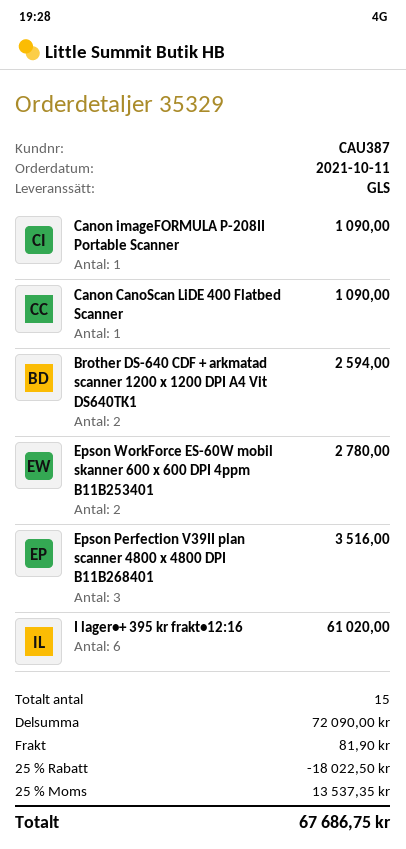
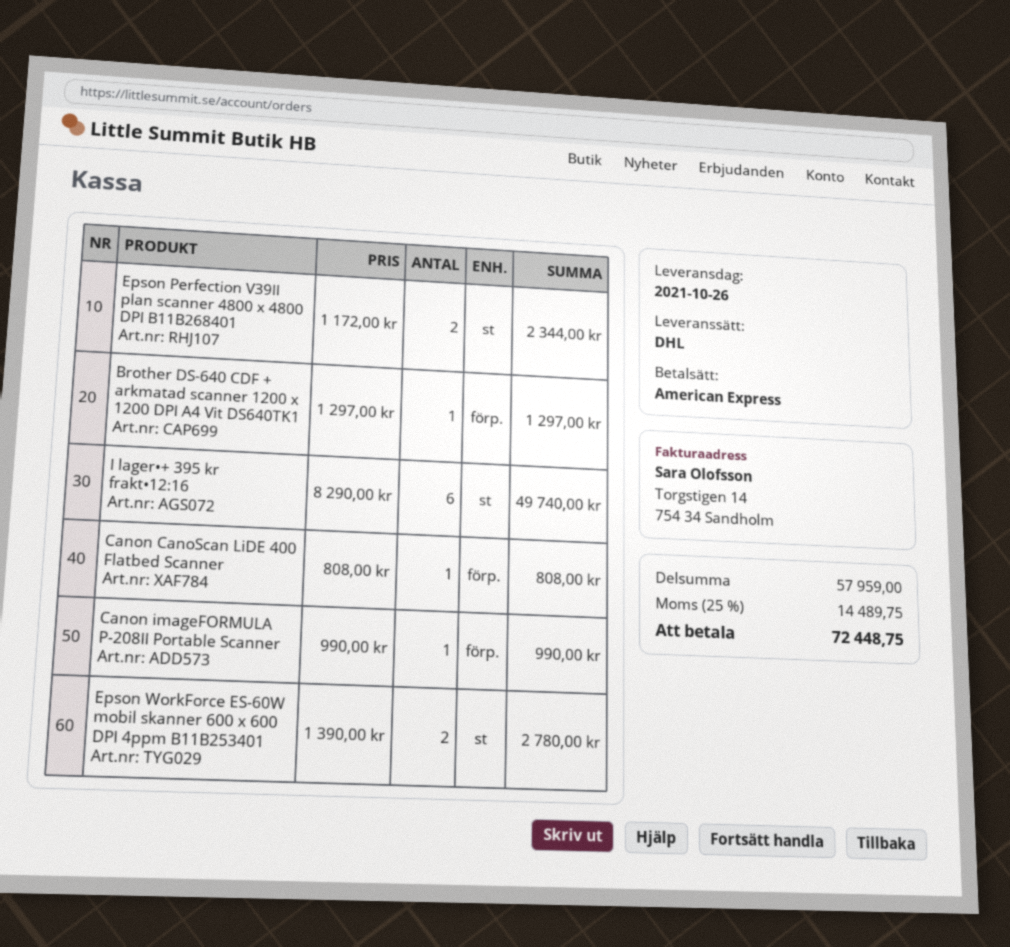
shipping method: GLS -> DHL
Canon imageFORMULA P-208II Portable Scanner: 1 for 1090.00 -> 1 for 990.00
Canon CanoScan LiDE 400 Flatbed Scanner: 1 for 1090.00 -> 1 for 808.00
Brother DS-640 CDF + arkmatad scanner 1200 x 1200 DPI A4 Vit DS640TK1: 2 for 2594.00 -> 1 for 1297.00
Epson Perfection V39II plan scanner 4800 x 4800 DPI B11B268401: 3 for 3516.00 -> 2 for 2344.00
I lager•+ 395 kr frakt•12:16: 6 for 61020.00 -> 6 for 49740.00
subtotal: 72090.00 -> 57959.00
discount: 25% = 18022.50 -> none
shipping: 81.90 -> none
tax: 25% = 13537.35 -> 25% = 14489.75
total: 67686.75 -> 72448.75

